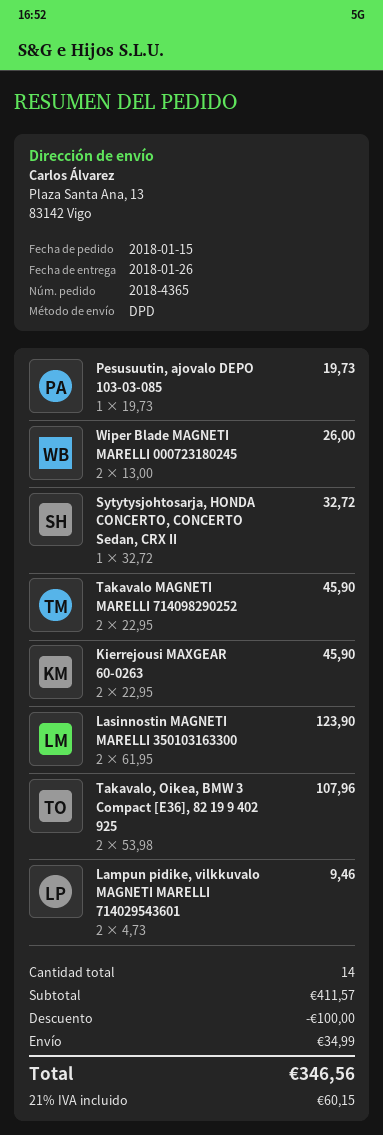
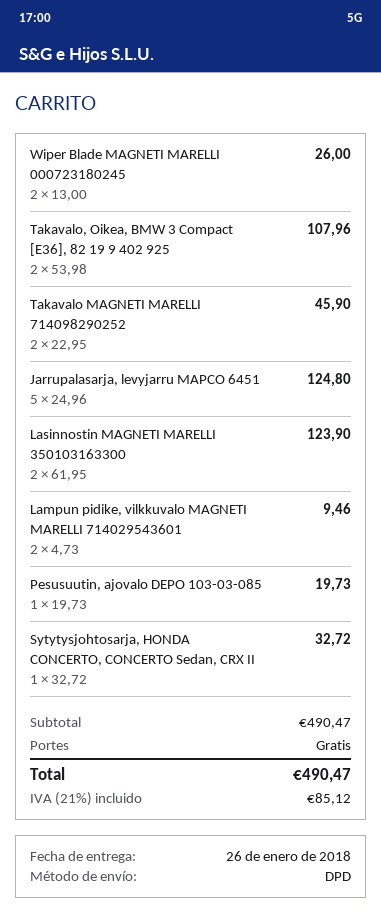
Kierrejousi MAXGEAR 60-0263: 2 x 22.95 = 45.90 -> none
Jarrupalasarja, levyjarru MAPCO 6451: none -> 5 x 24.96 = 124.80
subtotal: 411.57 -> 490.47
discount: 100.00 -> none
shipping: 34.99 -> 0.00
tax: 21% = 60.15 -> 21% = 85.12
total: 346.56 -> 490.47

